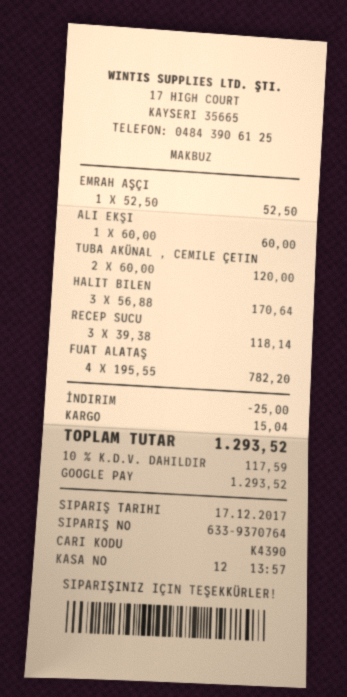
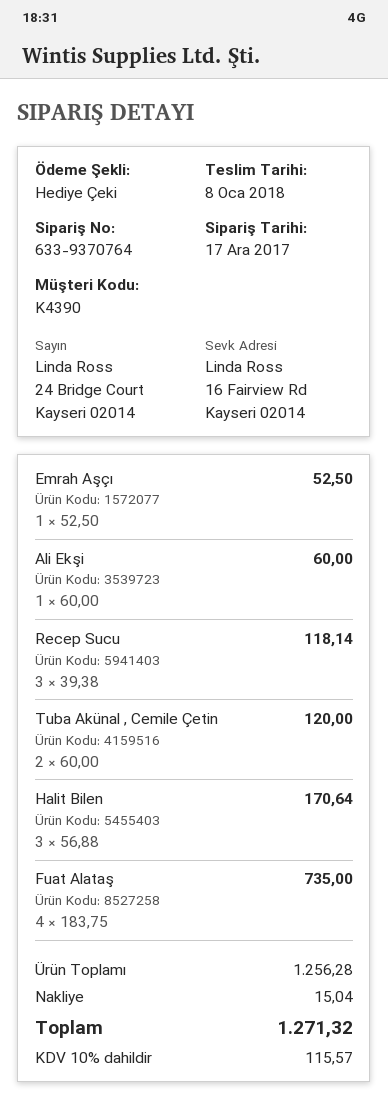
payment method: Google Pay -> gift card
FUAT ALATAŞ: 4 x 195.55 = 782.20 -> 4 x 183.75 = 735.00
discount: 25.00 -> none
tax: 10% = 117.59 -> 10% = 115.57
total: 1293.52 -> 1271.32

